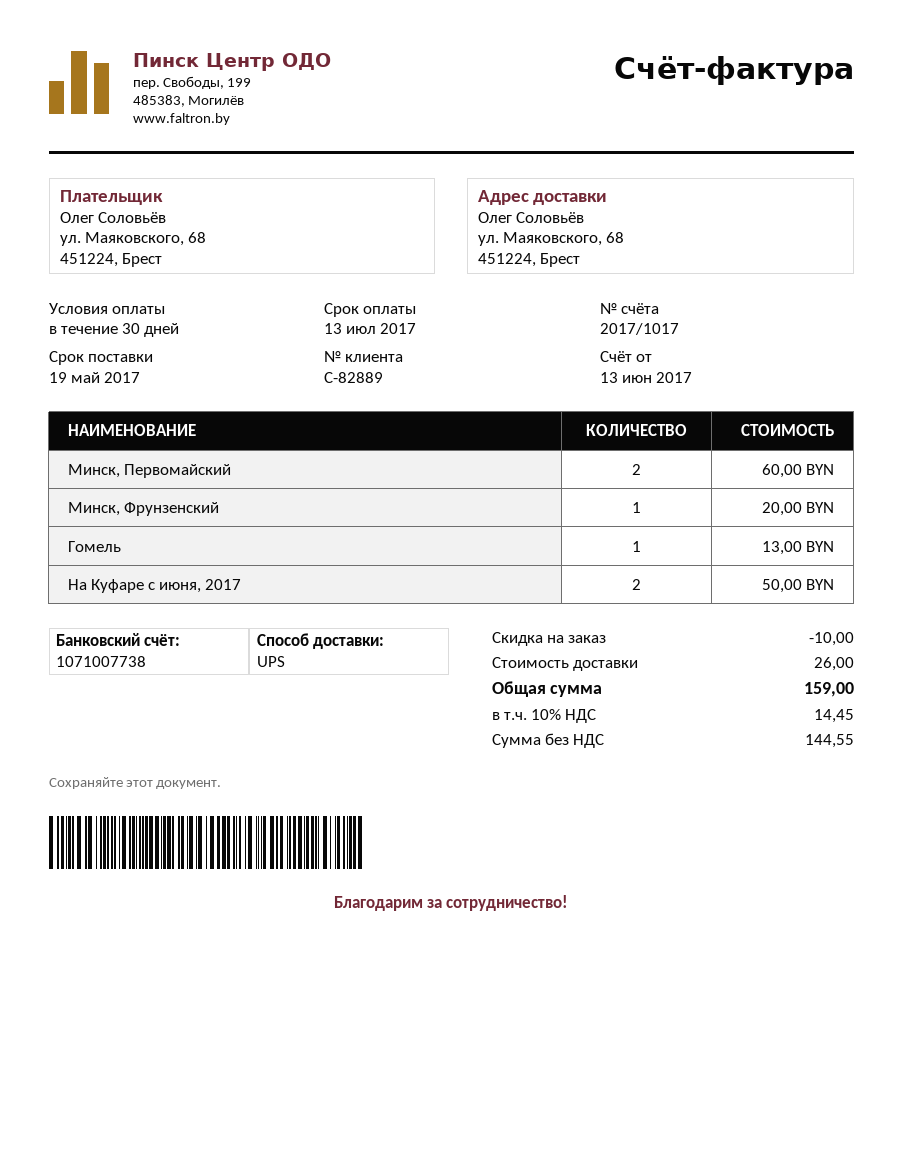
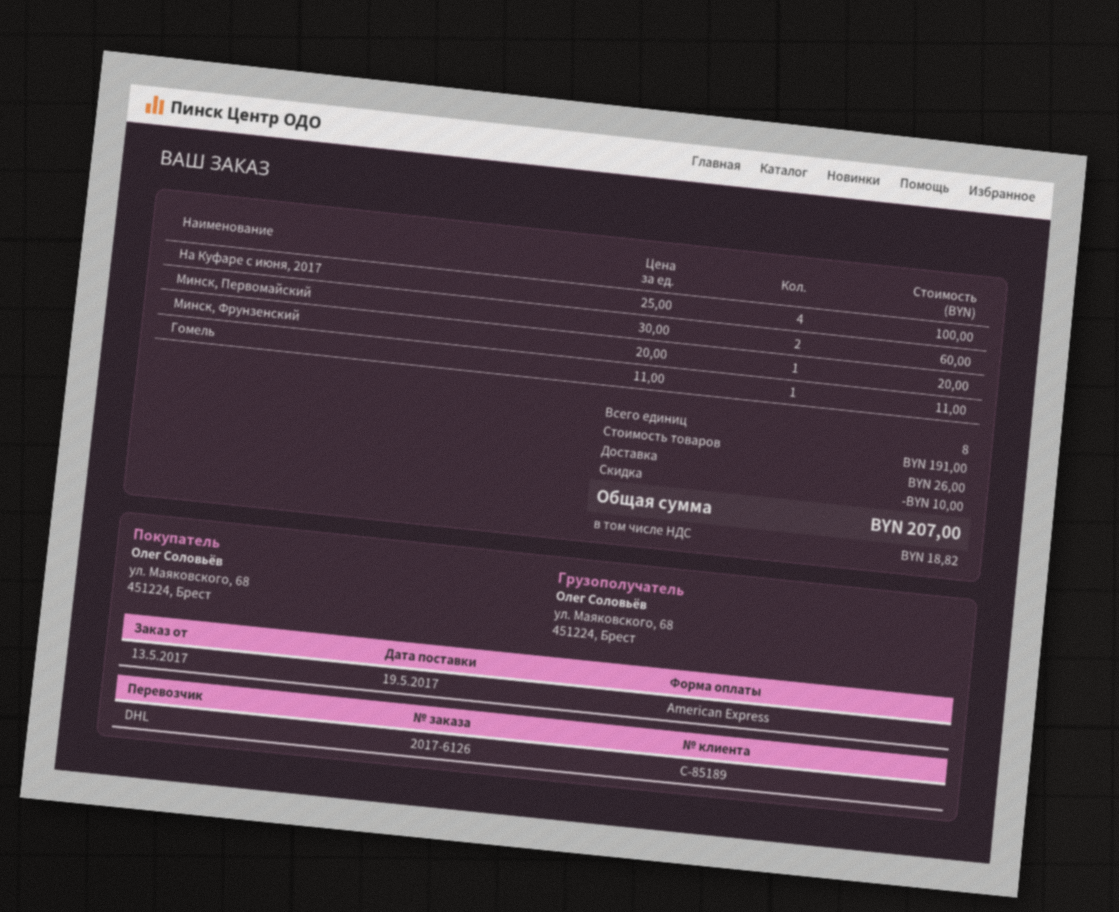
customer number: C-82889 -> C-85189
shipping method: UPS -> DHL
Гомель: 1 for 13.00 -> 1 for 11.00
На Куфаре с июня, 2017: 2 for 50.00 -> 4 for 100.00
tax: 14.45 -> 18.82
total: 159.00 -> 207.00

